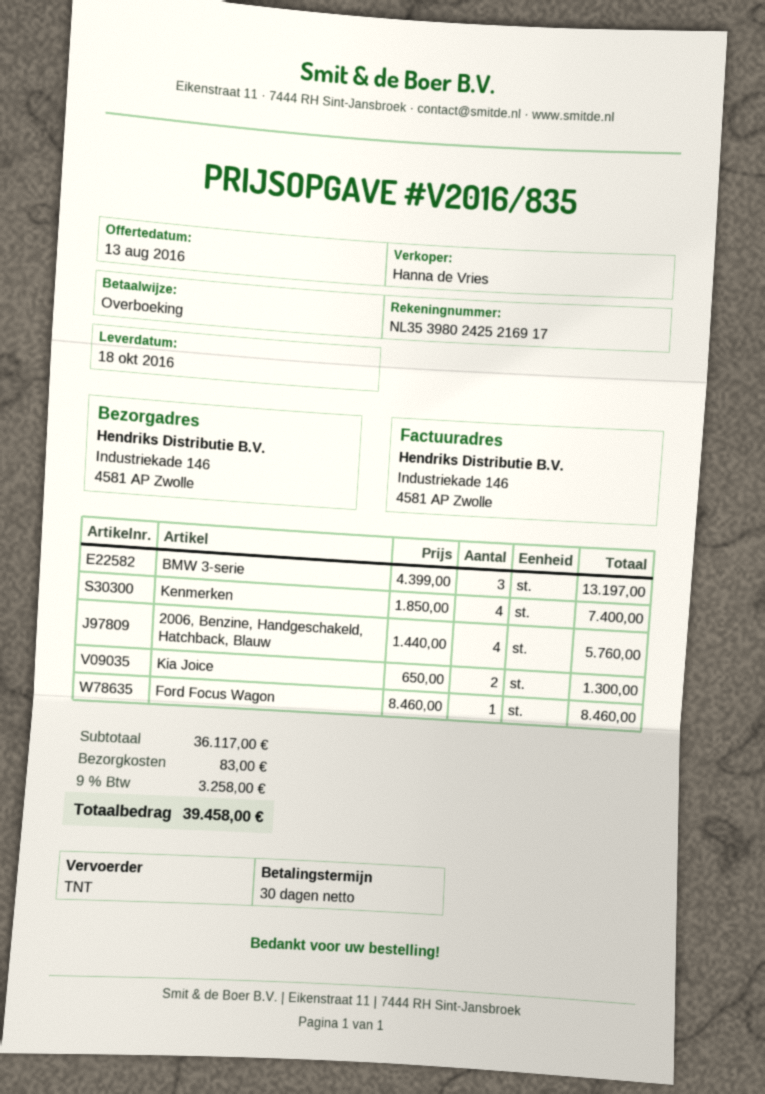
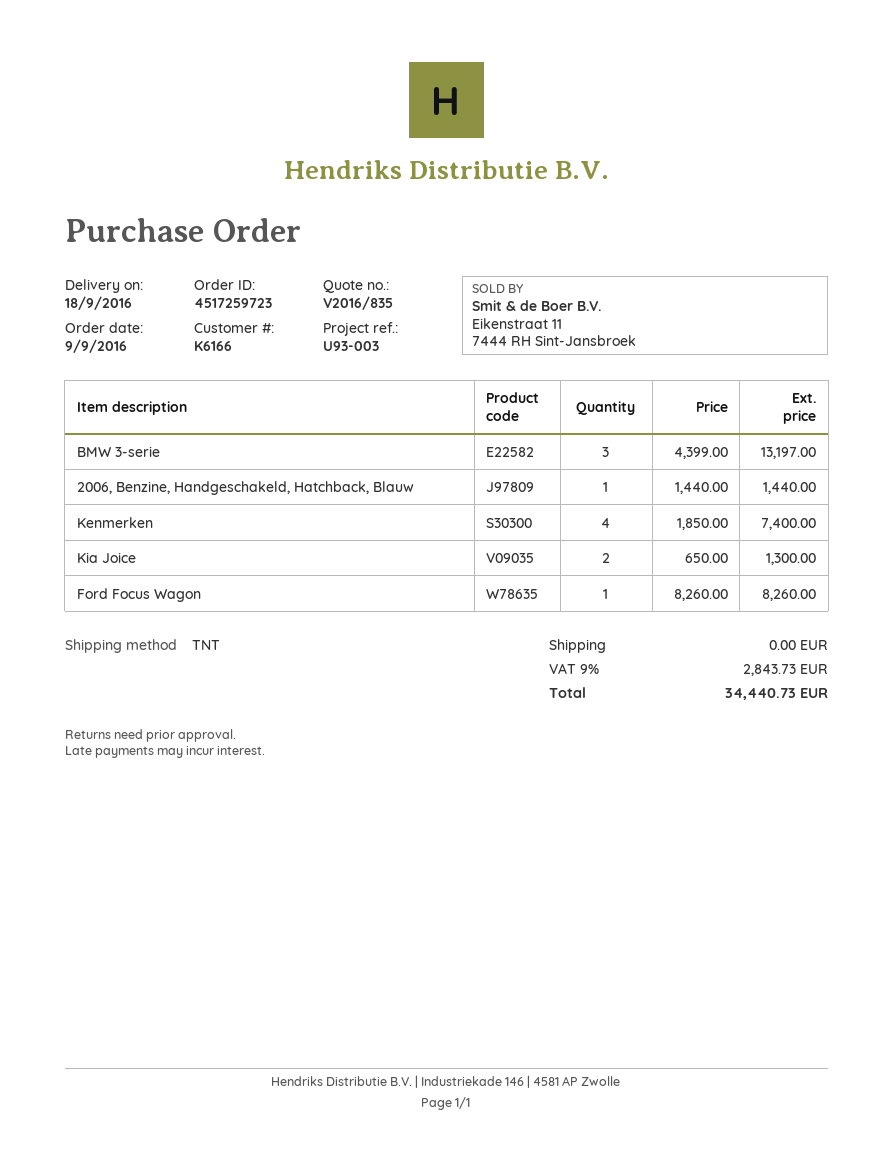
delivery date: 2016-10-18 -> 2016-09-18
2006, Benzine, Handgeschakeld, Hatchback, Blauw: 4 x 1440.00 = 5760.00 -> 1 x 1440.00 = 1440.00
Ford Focus Wagon: 1 x 8460.00 = 8460.00 -> 1 x 8260.00 = 8260.00
shipping: 83.00 -> 0.00
tax: 9% = 3258.00 -> 9% = 2843.73
total: 39458.00 -> 34440.73

